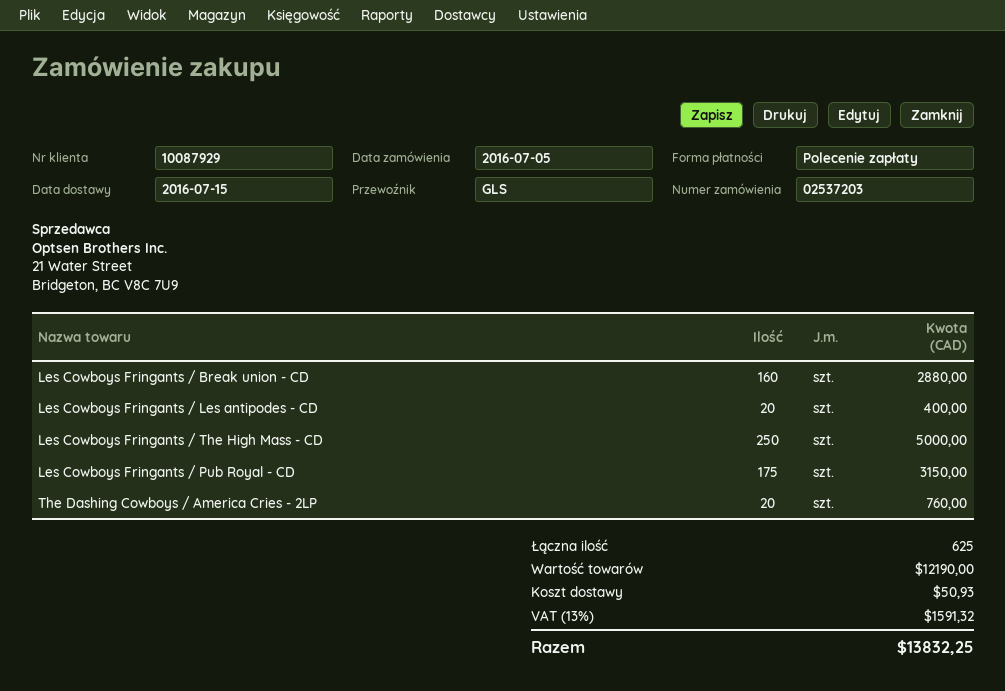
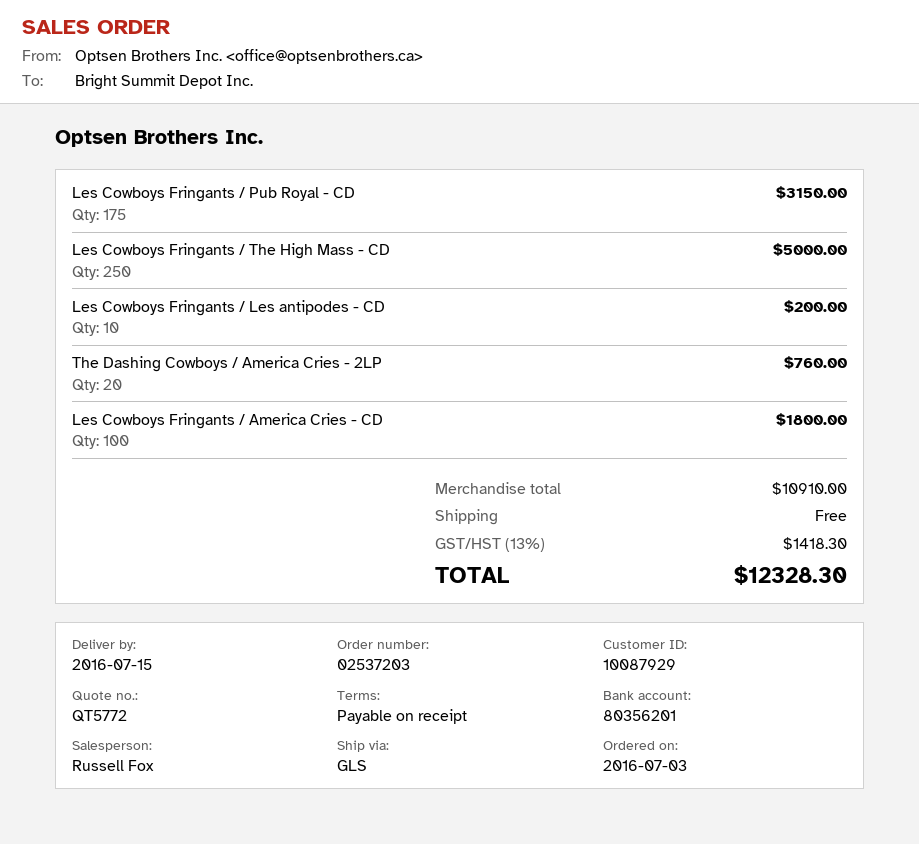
order date: 2016-07-05 -> 2016-07-03
Les Cowboys Fringants / Break union - CD: 160 for 2880.00 -> none
Les Cowboys Fringants / Les antipodes - CD: 20 for 400.00 -> 10 for 200.00
Les Cowboys Fringants / America Cries - CD: none -> 100 for 1800.00
subtotal: 12190.00 -> 10910.00
shipping: 50.93 -> 0.00
tax: 13% = 1591.32 -> 13% = 1418.30
total: 13832.25 -> 12328.30

